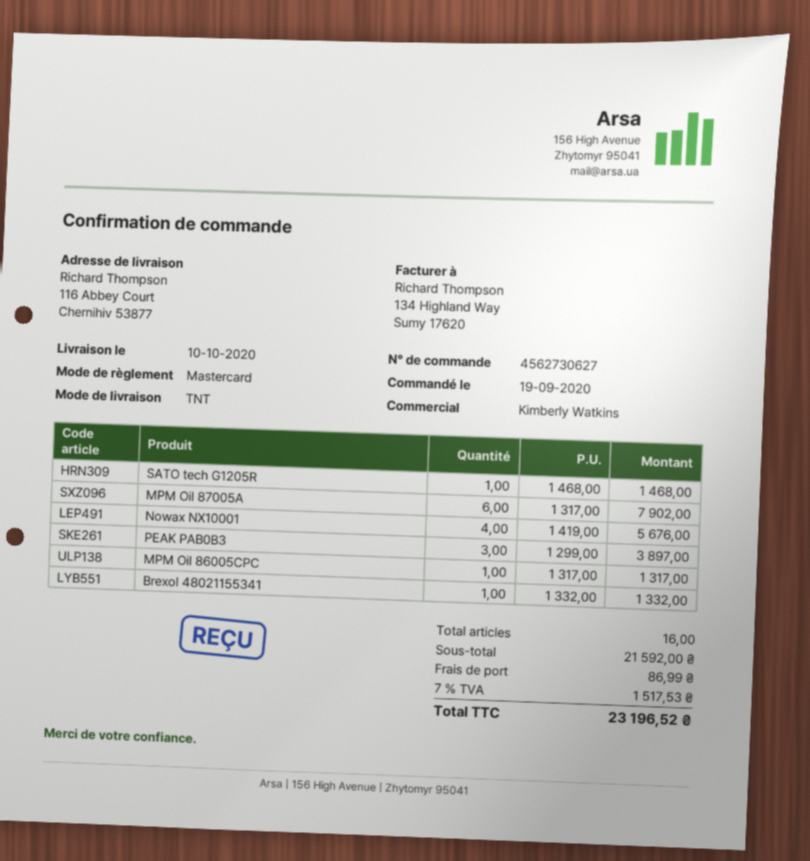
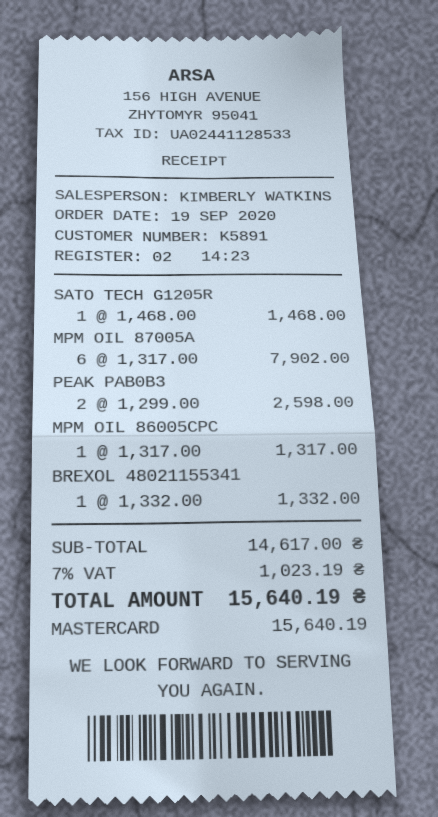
Nowax NX10001: 4 x 1419.00 = 5676.00 -> none
PEAK PAB0B3: 3 x 1299.00 = 3897.00 -> 2 x 1299.00 = 2598.00
subtotal: 21592.00 -> 14617.00
shipping: 86.99 -> none
tax: 7% = 1517.53 -> 7% = 1023.19
total: 23196.52 -> 15640.19

